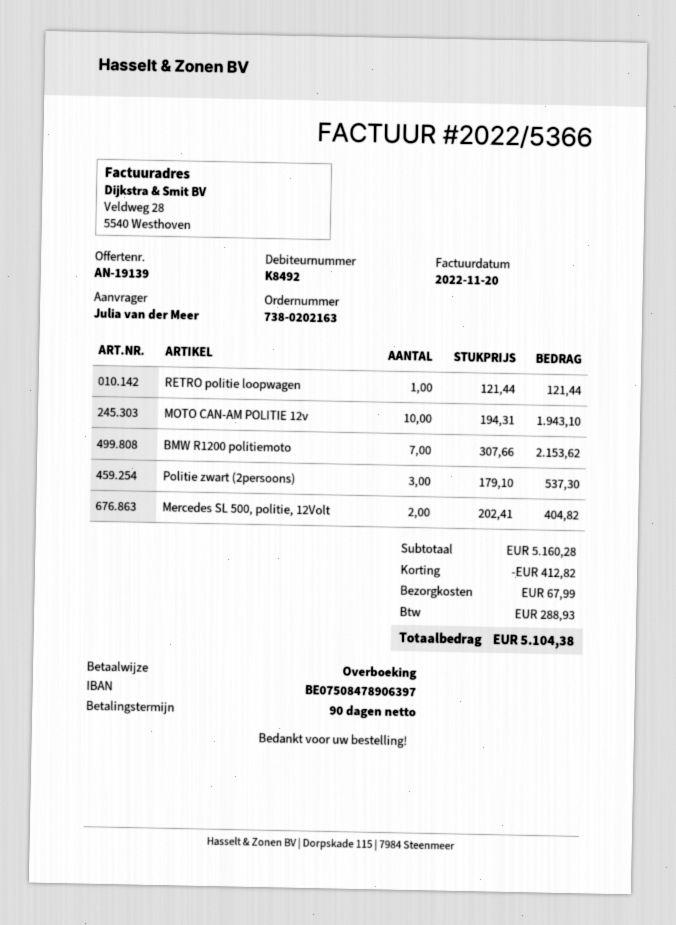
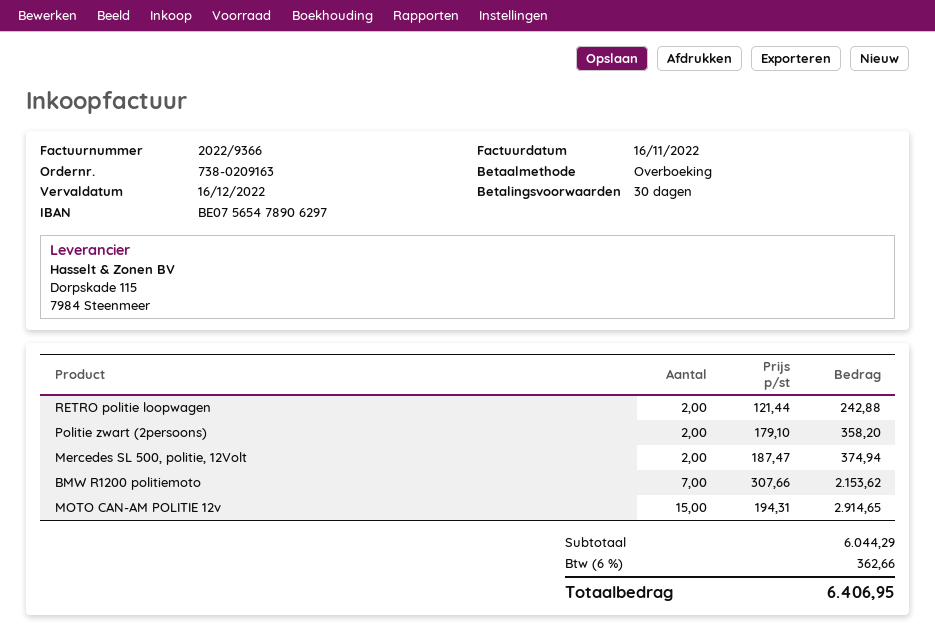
order number: 738-0202163 -> 738-0209163
invoice number: 2022/5366 -> 2022/9366
invoice date: 2022-11-20 -> 2022-11-16
payment terms: 90 days -> 30 days
bank account: BE07508478906397 -> BE07565478906297
RETRO politie loopwagen: 1 x 121.44 = 121.44 -> 2 x 121.44 = 242.88
MOTO CAN-AM POLITIE 12v: 10 x 194.31 = 1943.10 -> 15 x 194.31 = 2914.65
Politie zwart (2persoons): 3 x 179.10 = 537.30 -> 2 x 179.10 = 358.20
Mercedes SL 500, politie, 12Volt: 2 x 202.41 = 404.82 -> 2 x 187.47 = 374.94
subtotal: 5160.28 -> 6044.29
discount: 412.82 -> none
shipping: 67.99 -> none
tax: 288.93 -> 362.66
total: 5104.38 -> 6406.95

